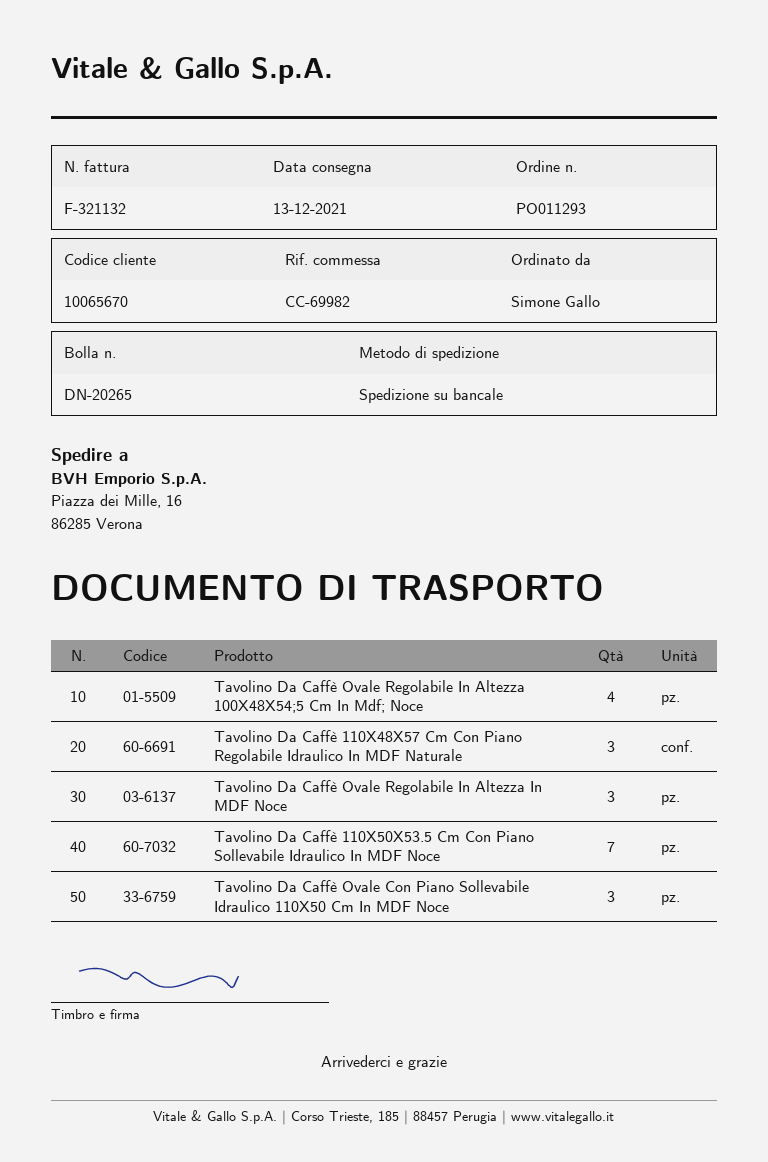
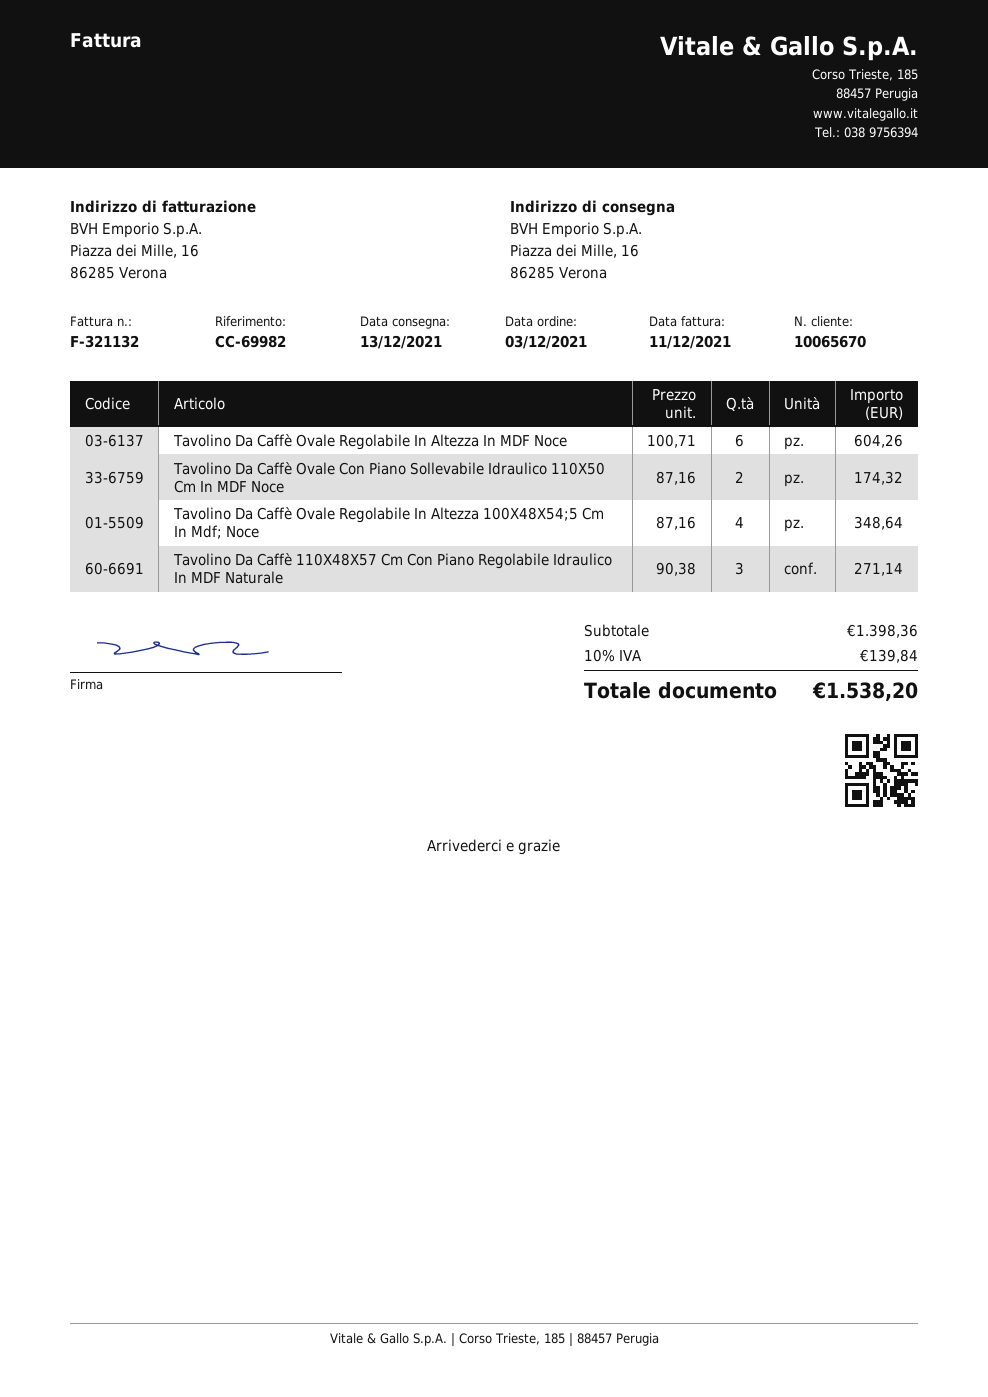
Tavolino Da Caffè Ovale Regolabile In Altezza In MDF Noce: 3 -> 6
Tavolino Da Caffè 110X50X53.5 Cm Con Piano Sollevabile Idraulico In MDF Noce: 7 -> none
Tavolino Da Caffè Ovale Con Piano Sollevabile Idraulico 110X50 Cm In MDF Noce: 3 -> 2

